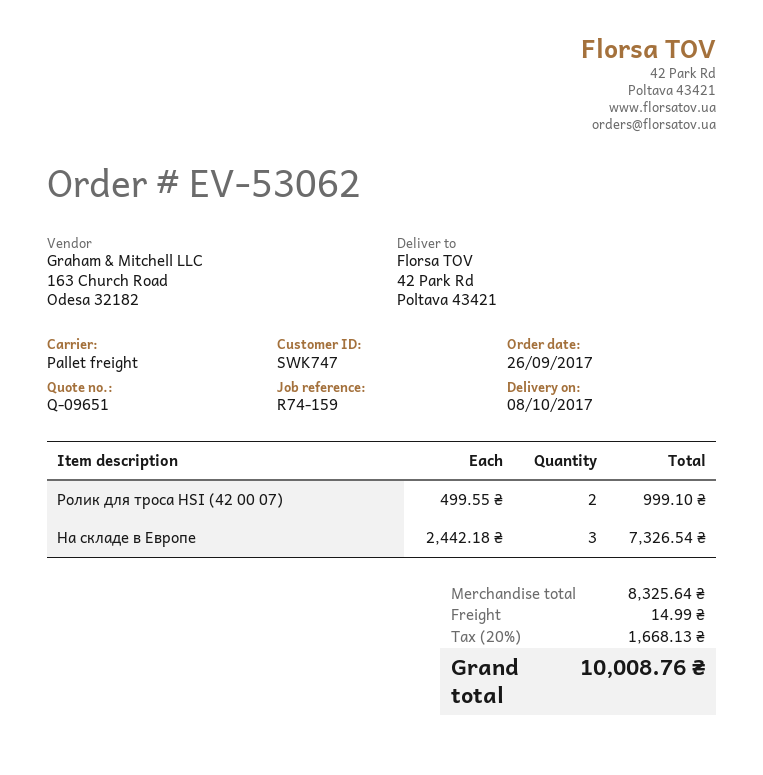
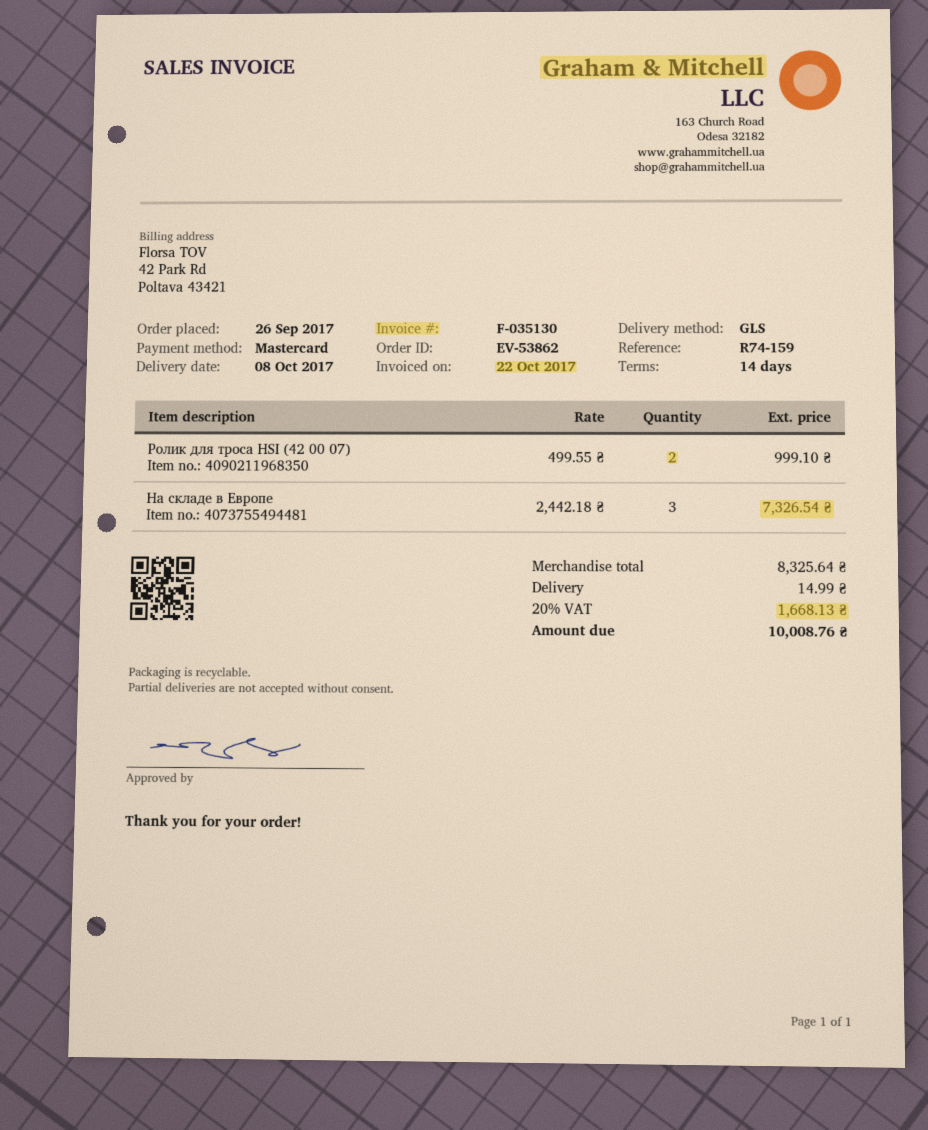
order number: EV-53062 -> EV-53862
shipping method: pallet freight -> GLS

